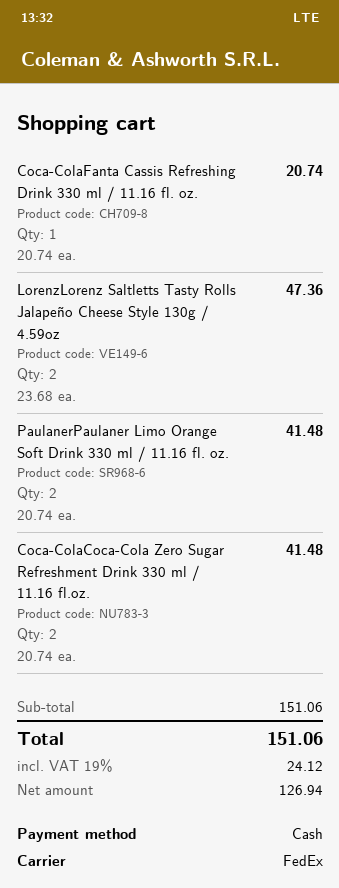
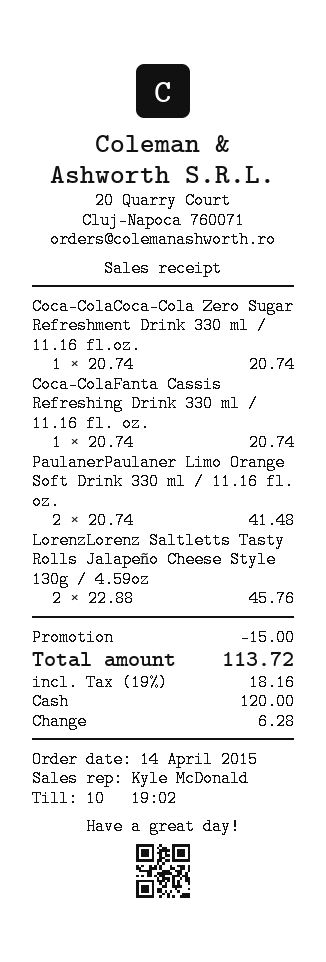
LorenzLorenz Saltletts Tasty Rolls Jalapeño Cheese Style 130g / 4.59oz: 2 x 23.68 = 47.36 -> 2 x 22.88 = 45.76
Coca-ColaCoca-Cola Zero Sugar Refreshment Drink 330 ml / 11.16 fl.oz.: 2 x 20.74 = 41.48 -> 1 x 20.74 = 20.74
discount: none -> 15.00
tax: 19% = 24.12 -> 19% = 18.16
total: 151.06 -> 113.72

